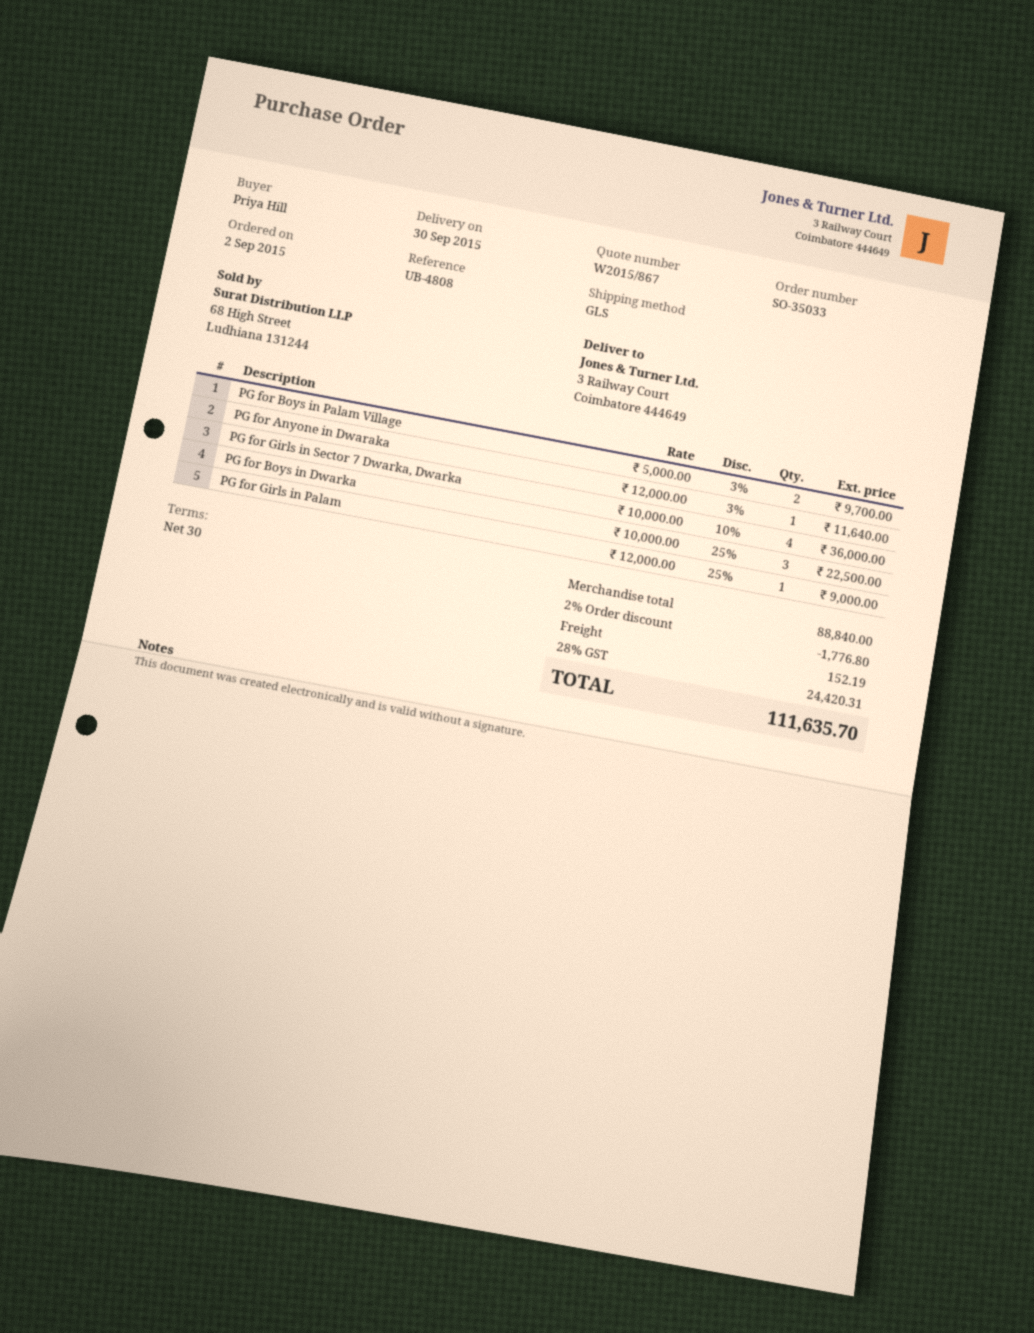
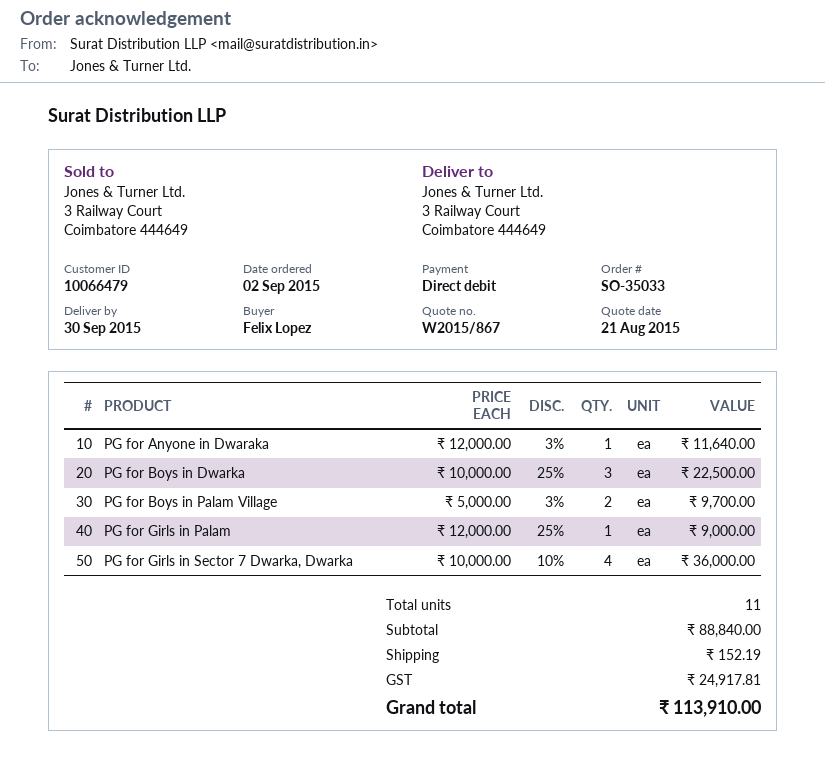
ordered by: Priya Hill -> Felix Lopez
discount: 2% = 1776.80 -> none
tax: 24420.31 -> 24917.81
total: 111635.70 -> 113910.00

